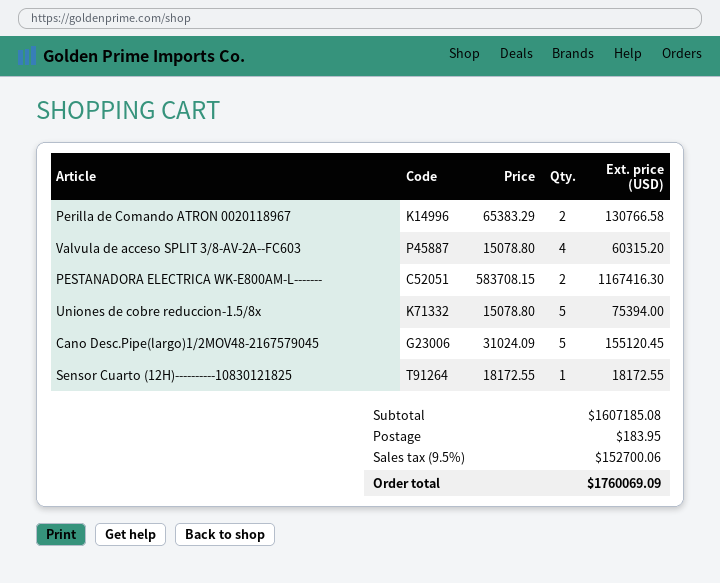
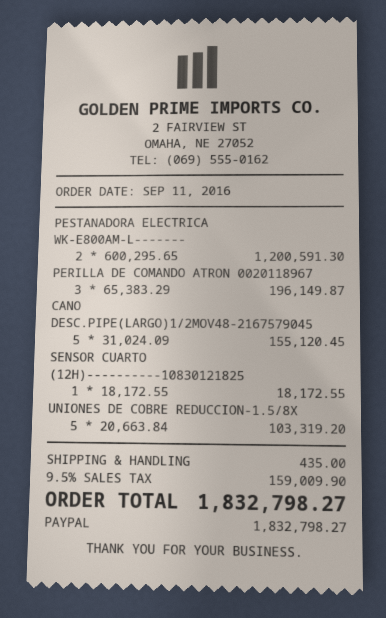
Perilla de Comando ATRON 0020118967: 2 x 65383.29 = 130766.58 -> 3 x 65383.29 = 196149.87
Valvula de acceso SPLIT 3/8-AV-2A--FC603: 4 x 15078.80 = 60315.20 -> none
PESTANADORA ELECTRICA WK-E800AM-L-------: 2 x 583708.15 = 1167416.30 -> 2 x 600295.65 = 1200591.30
Uniones de cobre reduccion-1.5/8x: 5 x 15078.80 = 75394.00 -> 5 x 20663.84 = 103319.20
shipping: 183.95 -> 435.00
tax: 9.5% = 152700.06 -> 9.5% = 159009.90
total: 1760069.09 -> 1832798.27

